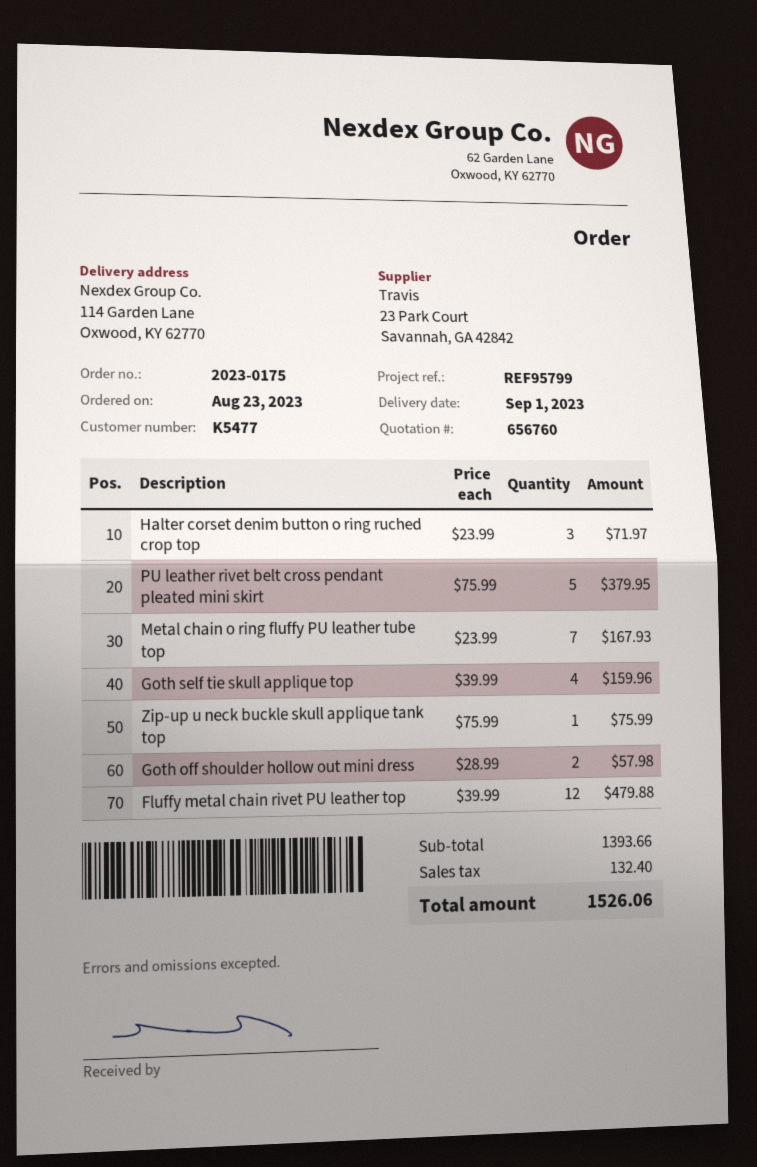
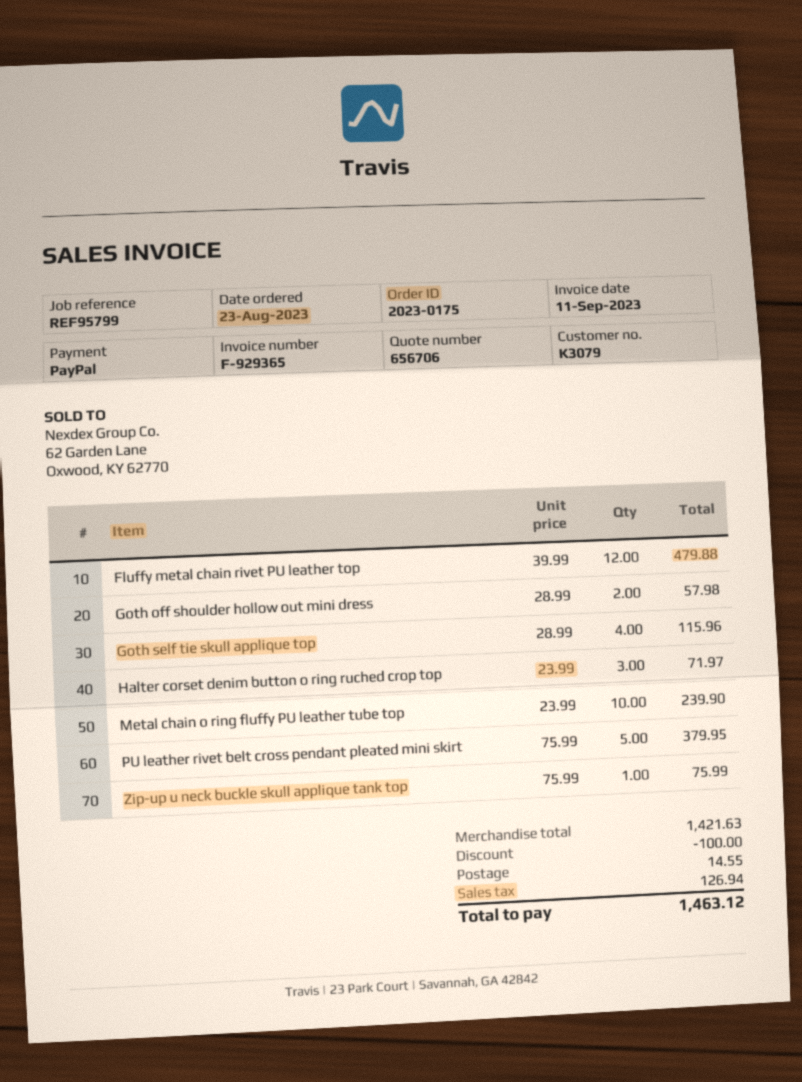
quote number: 656760 -> 656706
customer number: K5477 -> K3079
Metal chain o ring fluffy PU leather tube top: 7 x 23.99 = 167.93 -> 10 x 23.99 = 239.90
Goth self tie skull applique top: 4 x 39.99 = 159.96 -> 4 x 28.99 = 115.96
subtotal: 1393.66 -> 1421.63
discount: none -> 100.00
shipping: none -> 14.55
tax: 132.40 -> 126.94
total: 1526.06 -> 1463.12

